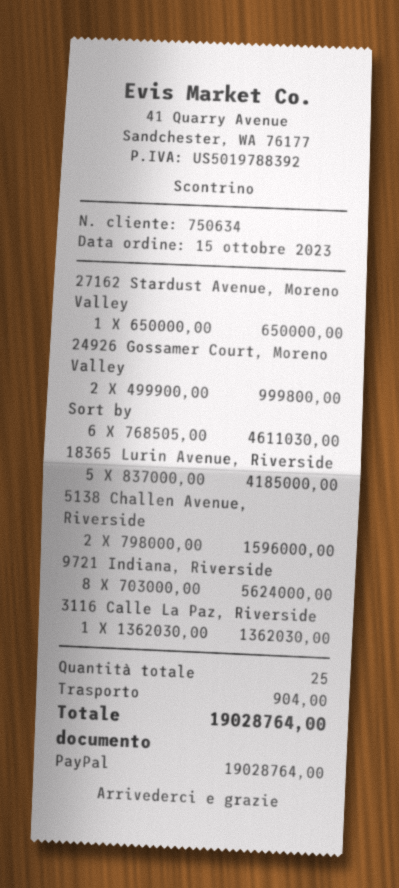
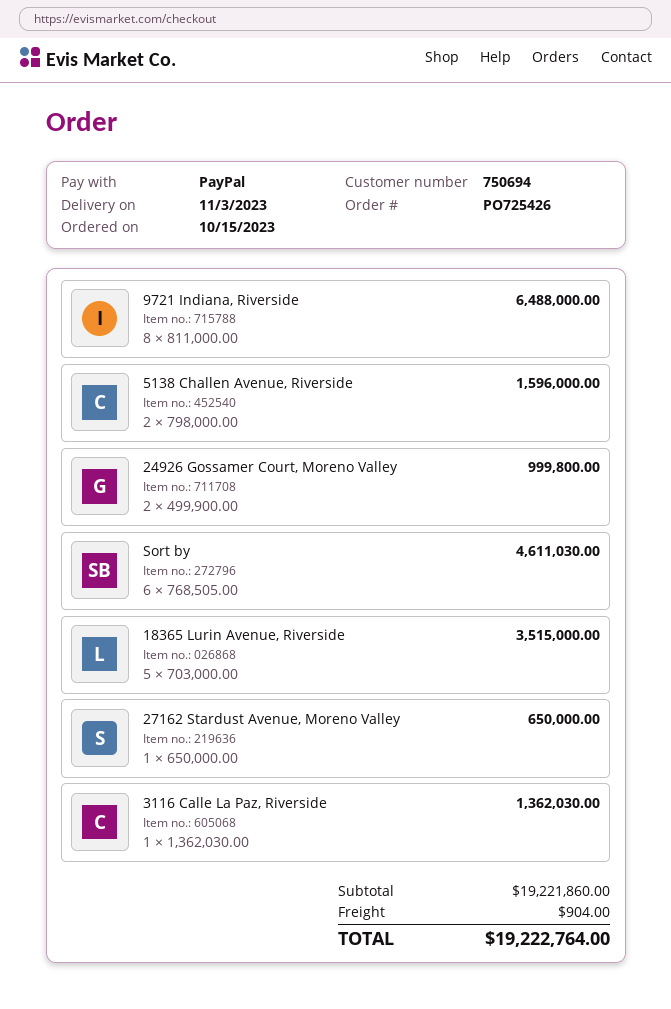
customer number: 750634 -> 750694
18365 Lurin Avenue, Riverside: 5 x 837000.00 = 4185000.00 -> 5 x 703000.00 = 3515000.00
9721 Indiana, Riverside: 8 x 703000.00 = 5624000.00 -> 8 x 811000.00 = 6488000.00
total: 19028764.00 -> 19222764.00

